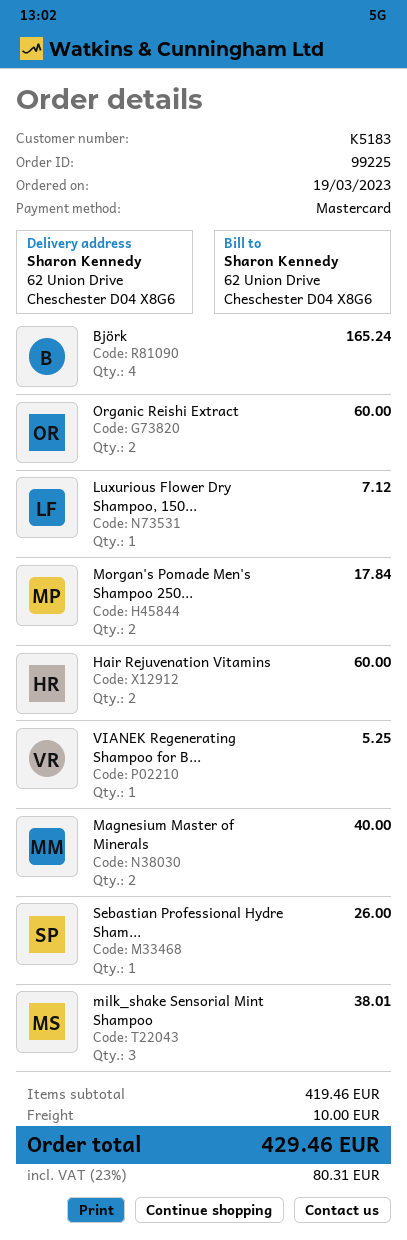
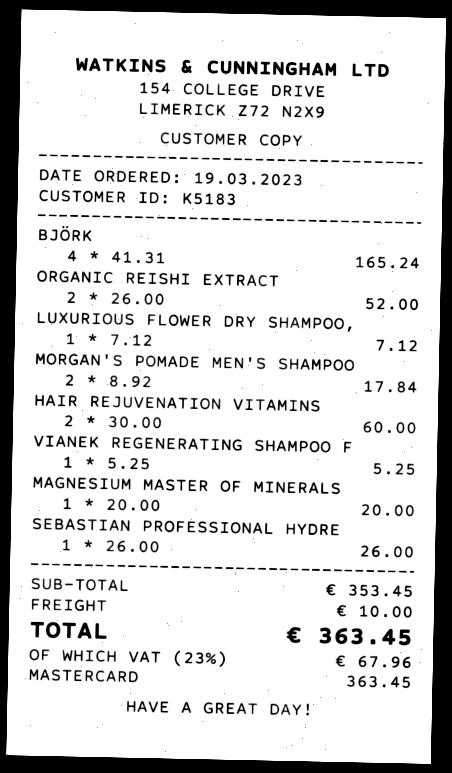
Organic Reishi Extract: 2 for 60.00 -> 2 for 52.00
Magnesium Master of Minerals: 2 for 40.00 -> 1 for 20.00
milk_shake Sensorial Mint Shampoo: 3 for 38.01 -> none
subtotal: 419.46 -> 353.45
tax: 23% = 80.31 -> 23% = 67.96
total: 429.46 -> 363.45

